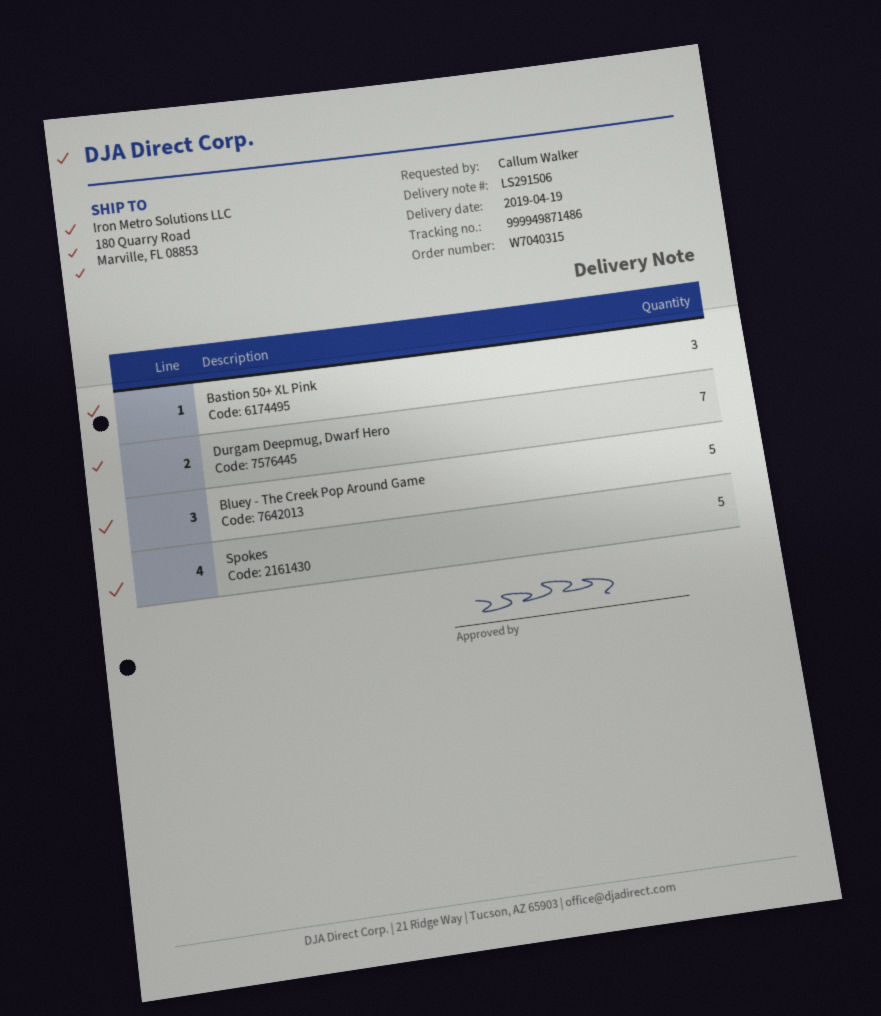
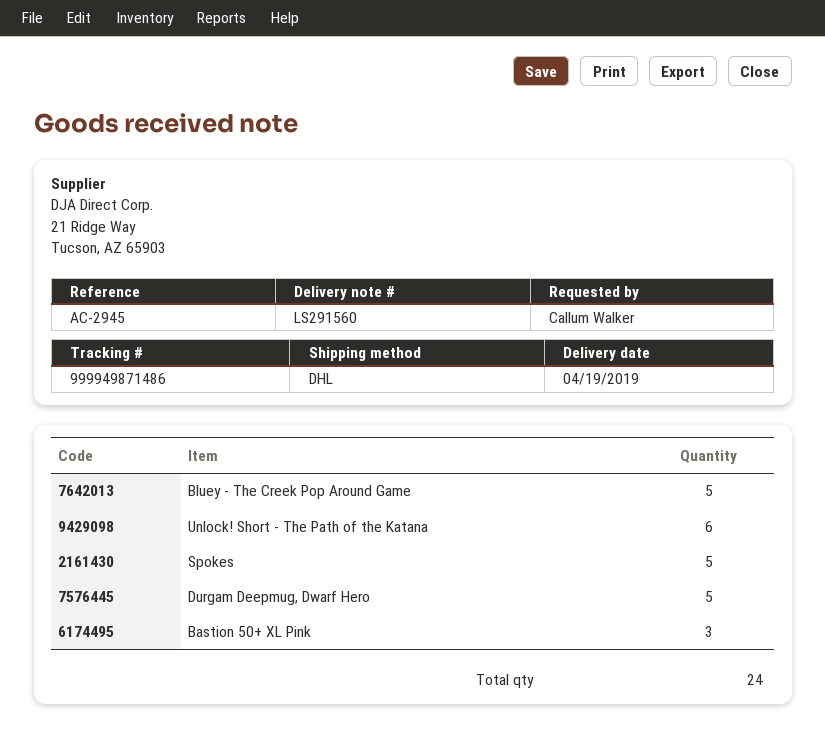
delivery note number: LS291506 -> LS291560
Durgam Deepmug, Dwarf Hero: 7 -> 5
Unlock! Short - The Path of the Katana: none -> 6

